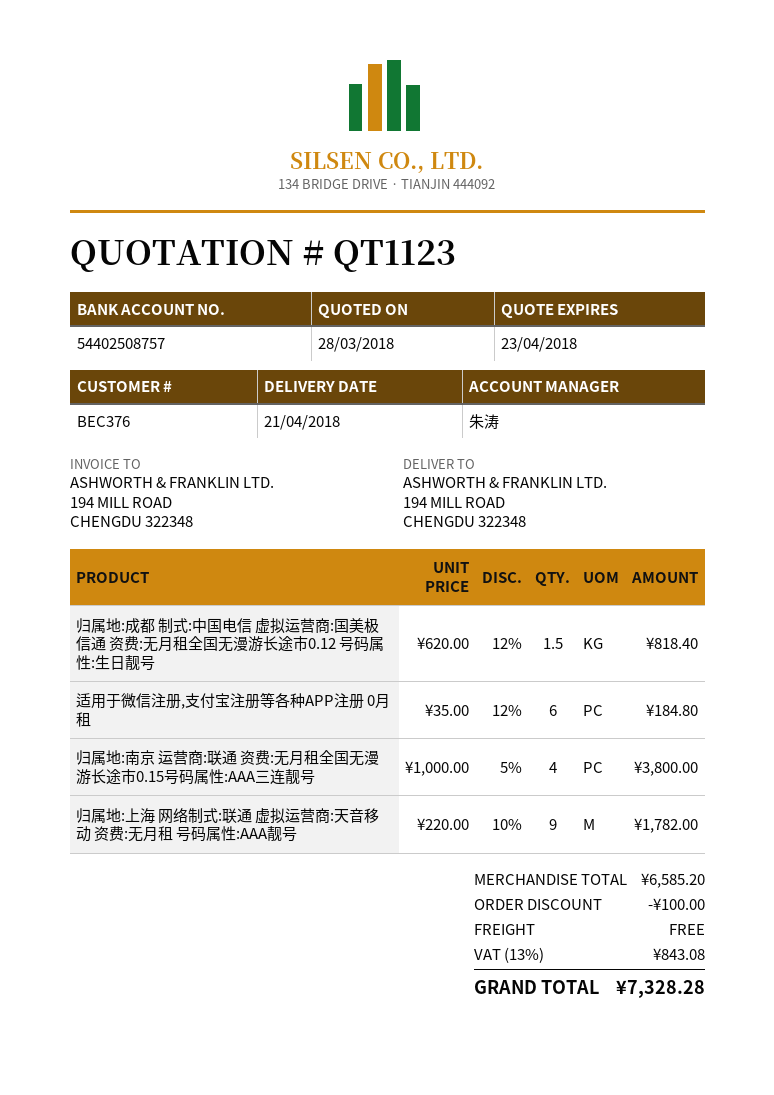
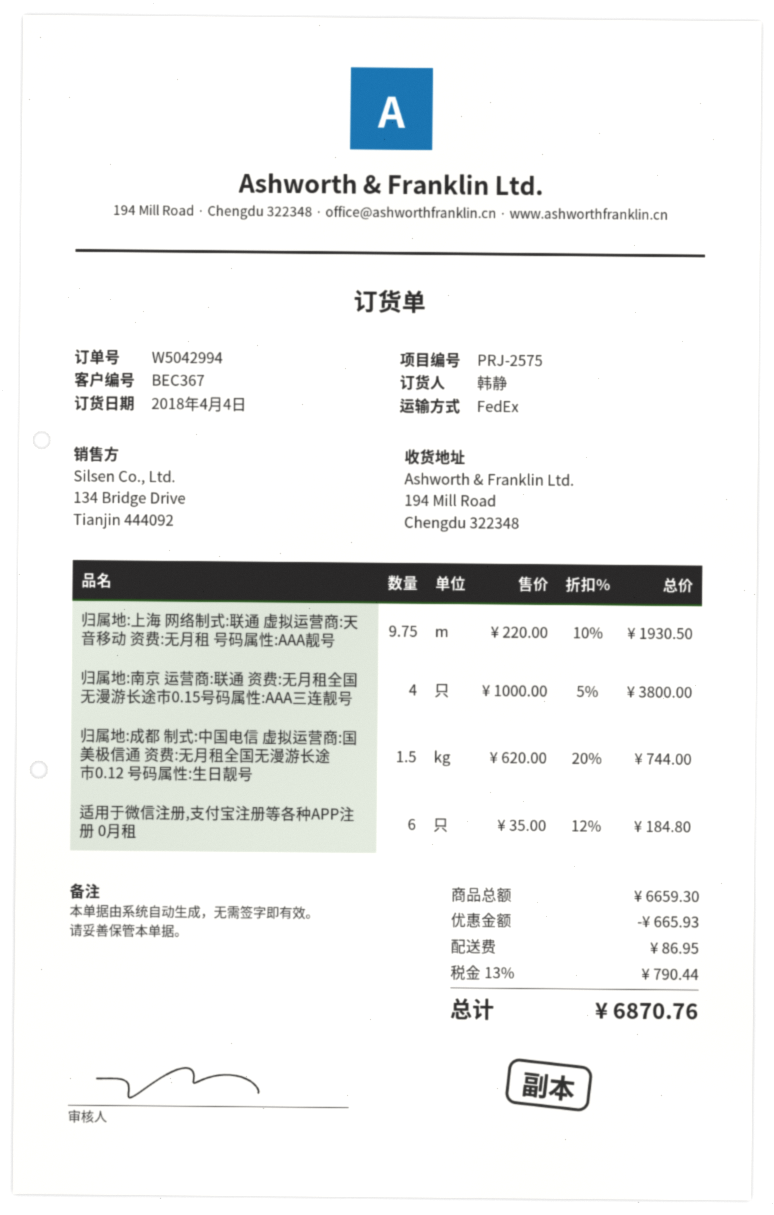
customer number: BEC376 -> BEC367
归属地:成都 制式:中国电信 虚拟运营商:国美极信通 资费:无月租全国无漫游长途市0.12 号码属性:生日靓号: 1.5 x 620.00 - 12% = 818.40 -> 1.5 x 620.00 - 20% = 744.00
归属地:上海 网络制式:联通 虚拟运营商:天音移动 资费:无月租 号码属性:AAA靓号: 9 x 220.00 - 10% = 1782.00 -> 9.75 x 220.00 - 10% = 1930.50
subtotal: 6585.20 -> 6659.30
discount: 100.00 -> 665.93
shipping: 0.00 -> 86.95
tax: 13% = 843.08 -> 13% = 790.44
total: 7328.28 -> 6870.76

